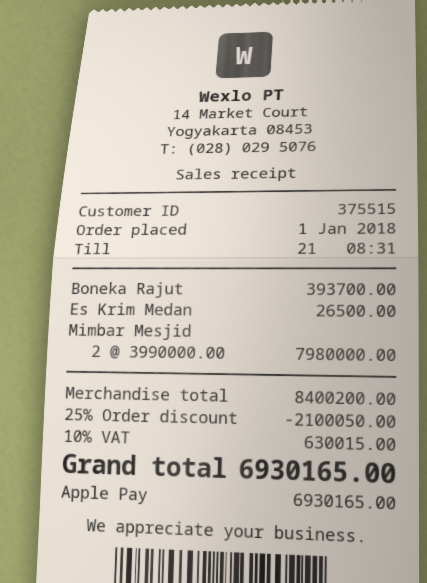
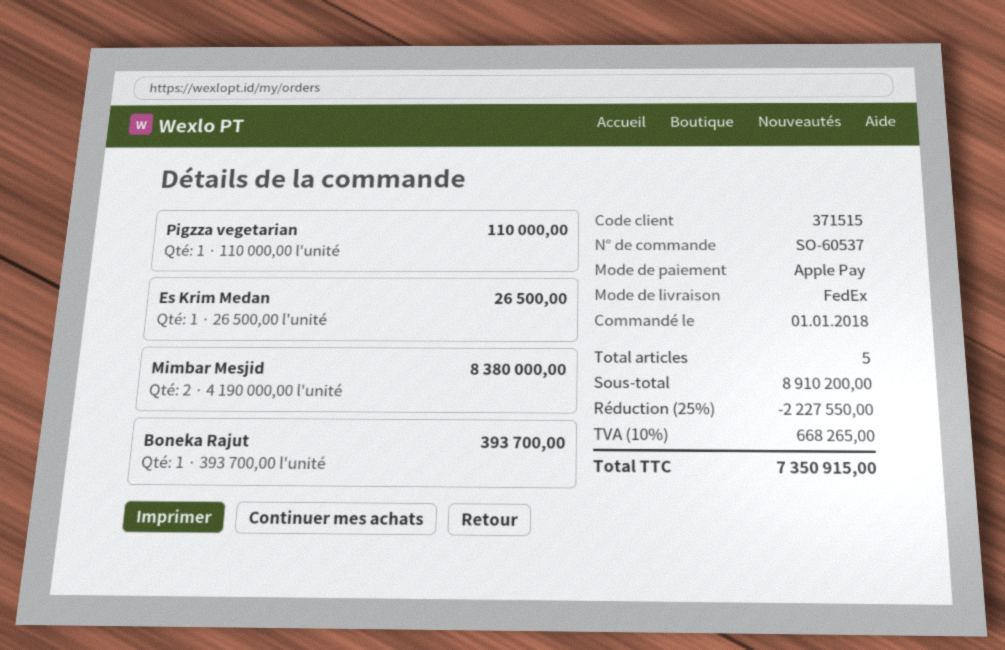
customer number: 375515 -> 371515
Mimbar Mesjid: 2 x 3990000.00 = 7980000.00 -> 2 x 4190000.00 = 8380000.00
Pigzza vegetarian: none -> 1 x 110000.00 = 110000.00
subtotal: 8400200.00 -> 8910200.00
discount: 25% = 2100050.00 -> 25% = 2227550.00
tax: 10% = 630015.00 -> 10% = 668265.00
total: 6930165.00 -> 7350915.00

